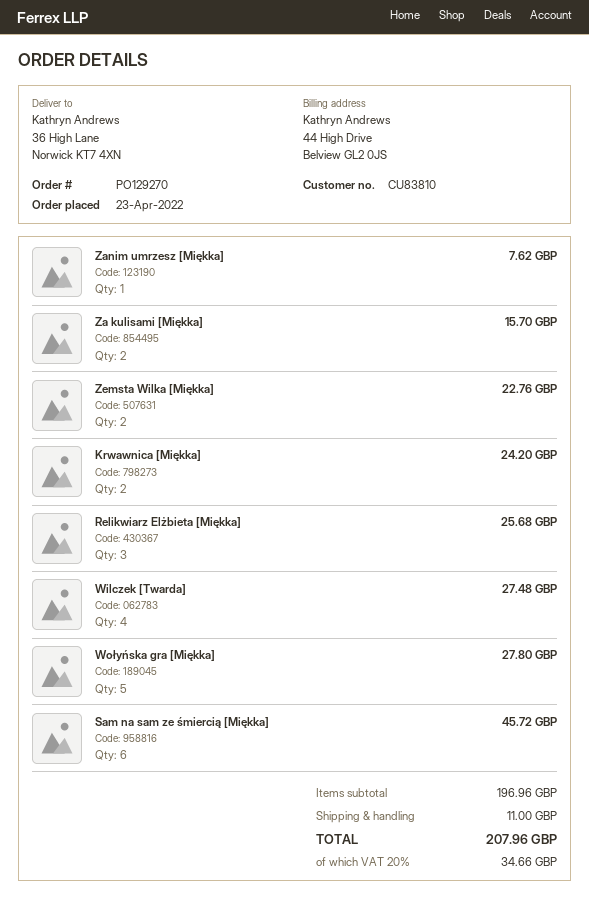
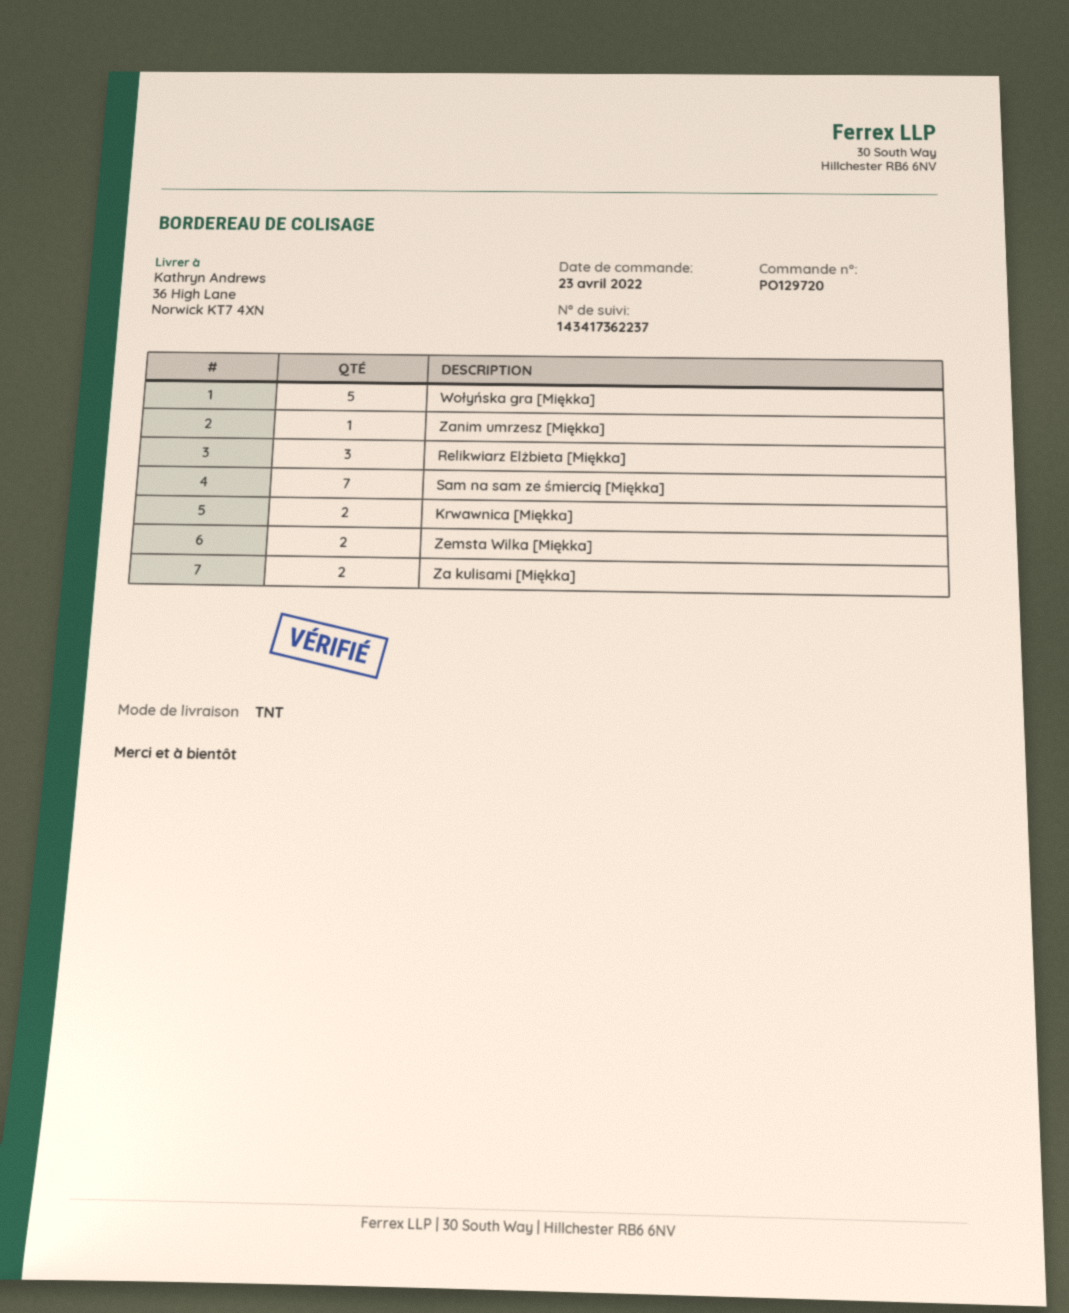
order number: PO129270 -> PO129720
Wilczek [Twarda]: 4 -> none
Sam na sam ze śmiercią [Miękka]: 6 -> 7

